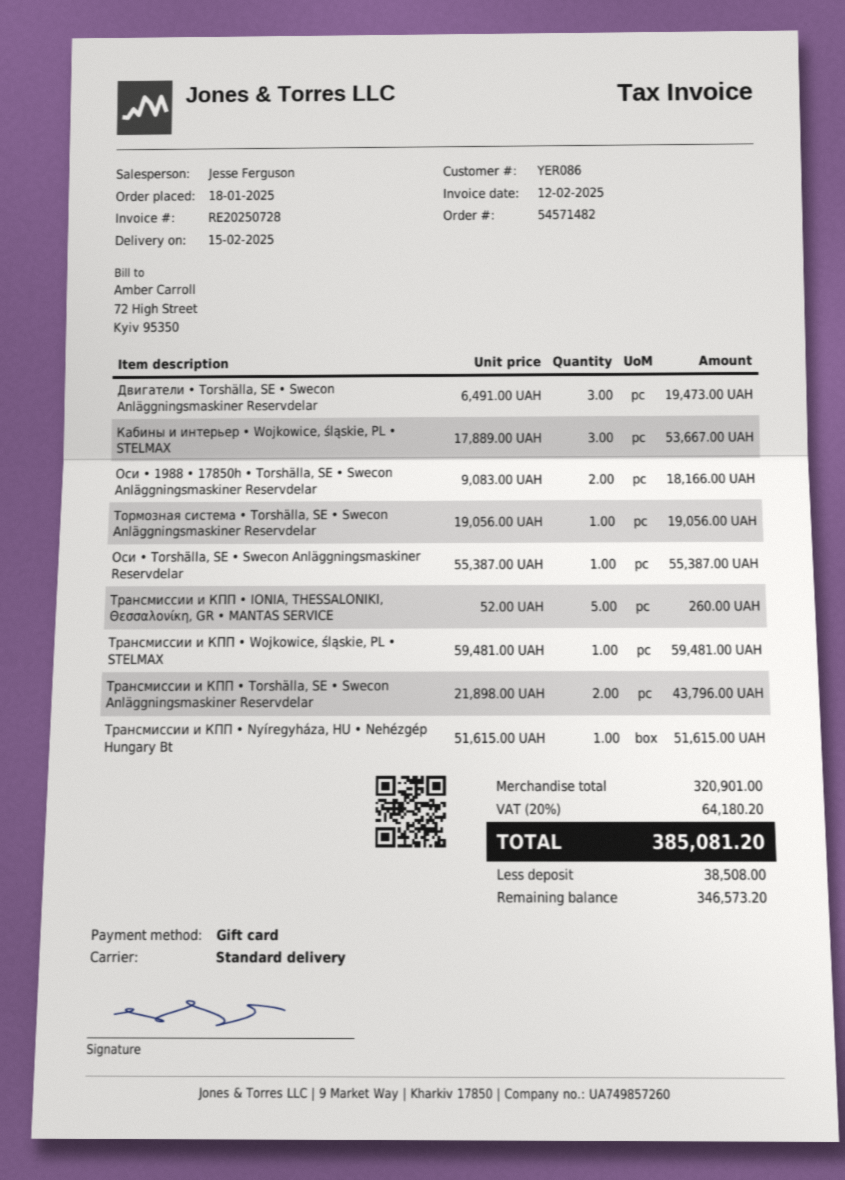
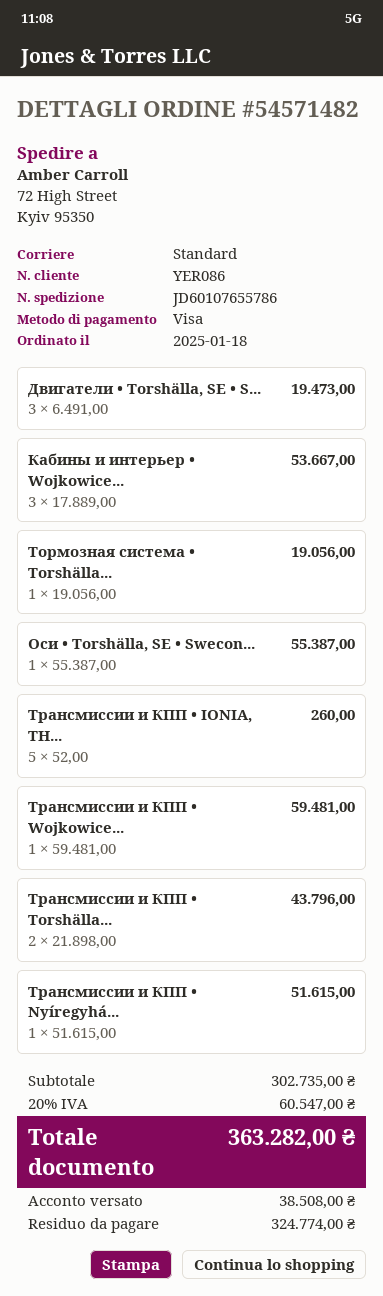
payment method: gift card -> Visa
Оси • 1988 • 17850h • Torshälla, SE • Swecon Anläggningsmaskiner Reservdelar: 2 x 9083.00 = 18166.00 -> none
subtotal: 320901.00 -> 302735.00
tax: 20% = 64180.20 -> 20% = 60547.00
total: 385081.20 -> 363282.00
balance: 346573.20 -> 324774.00

